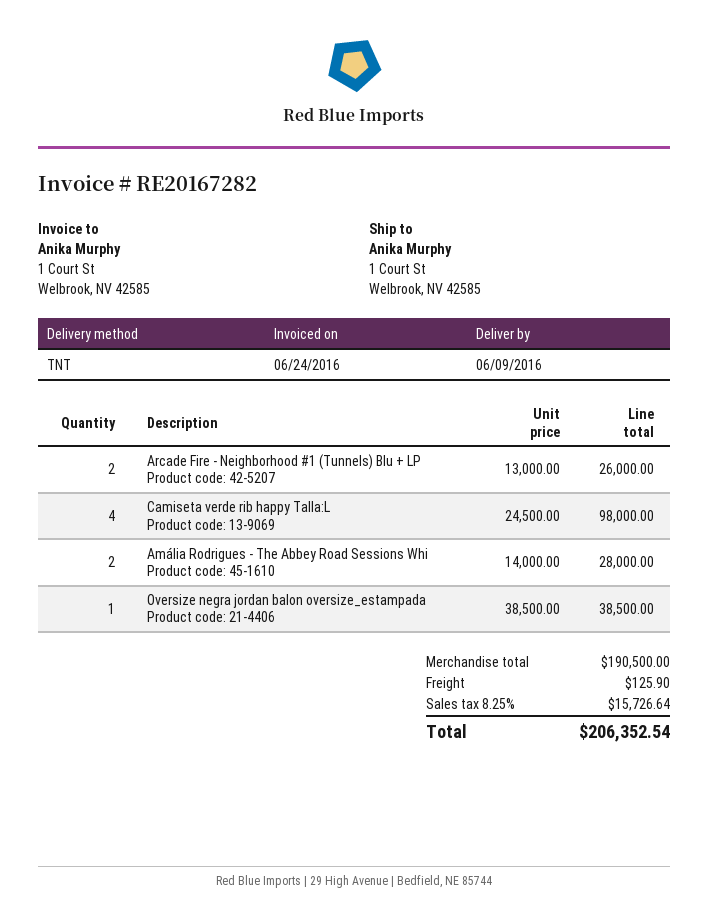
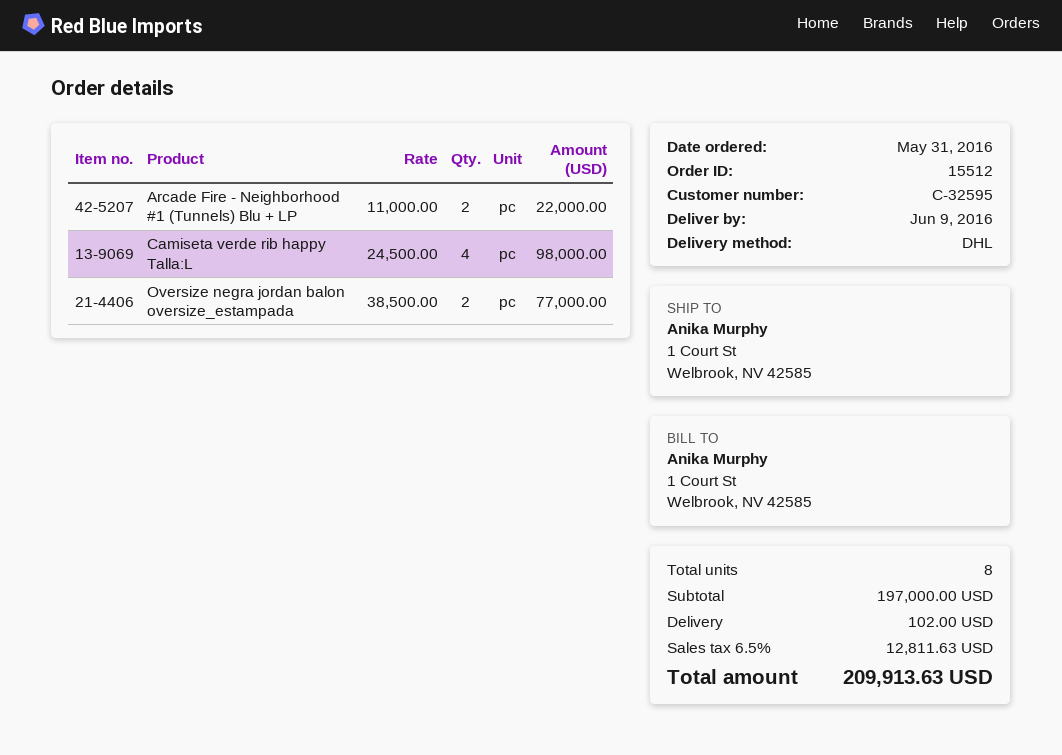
shipping method: TNT -> DHL
Arcade Fire - Neighborhood #1 (Tunnels) Blu + LP: 2 x 13000.00 = 26000.00 -> 2 x 11000.00 = 22000.00
Amália Rodrigues - The Abbey Road Sessions Whi: 2 x 14000.00 = 28000.00 -> none
Oversize negra jordan balon oversize_estampada: 1 x 38500.00 = 38500.00 -> 2 x 38500.00 = 77000.00
subtotal: 190500.00 -> 197000.00
shipping: 125.90 -> 102.00
tax: 8.25% = 15726.64 -> 6.5% = 12811.63
total: 206352.54 -> 209913.63

